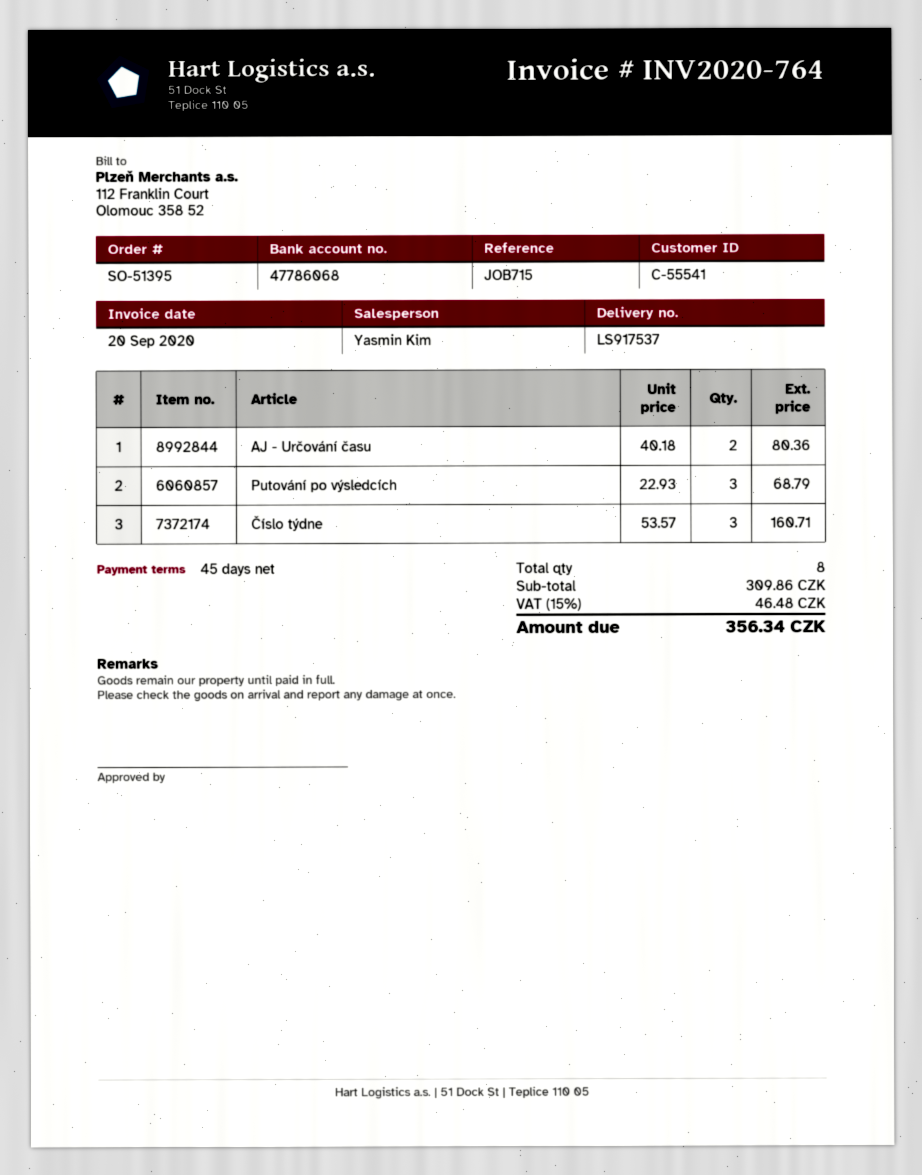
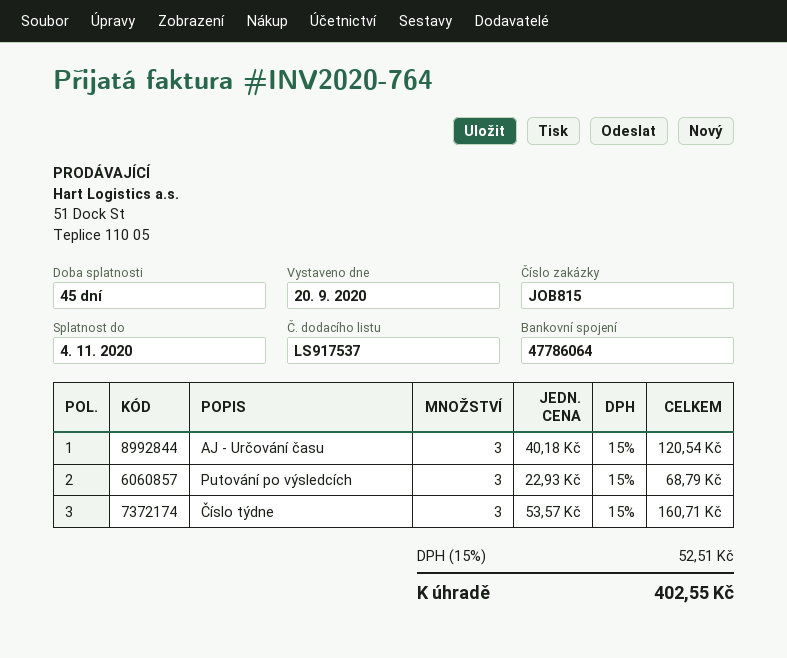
reference: JOB715 -> JOB815
bank account: 47786068 -> 47786064
AJ - Určování času: 2 x 40.18 = 80.36 -> 3 x 40.18 = 120.54
tax: 15% = 46.48 -> 15% = 52.51
total: 356.34 -> 402.55

